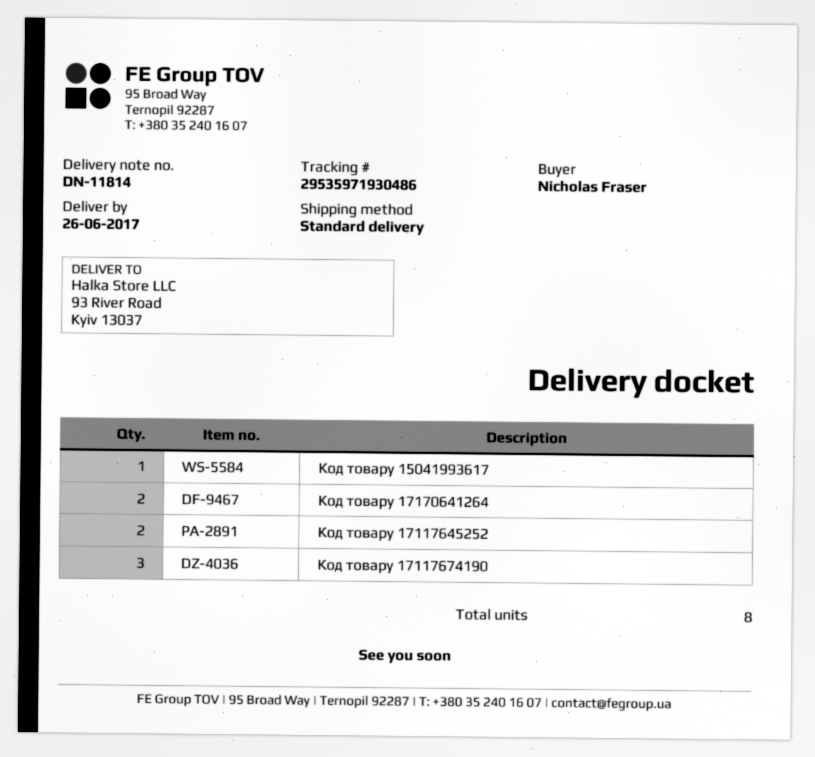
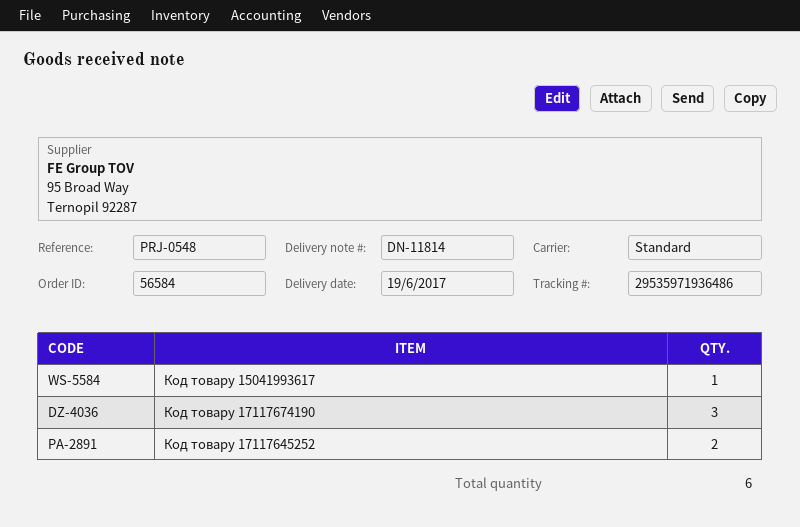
delivery date: 2017-06-26 -> 2017-06-19
tracking number: 29535971930486 -> 29535971936486
Код товару 17170641264: 2 -> none
total quantity: 8 -> 6

